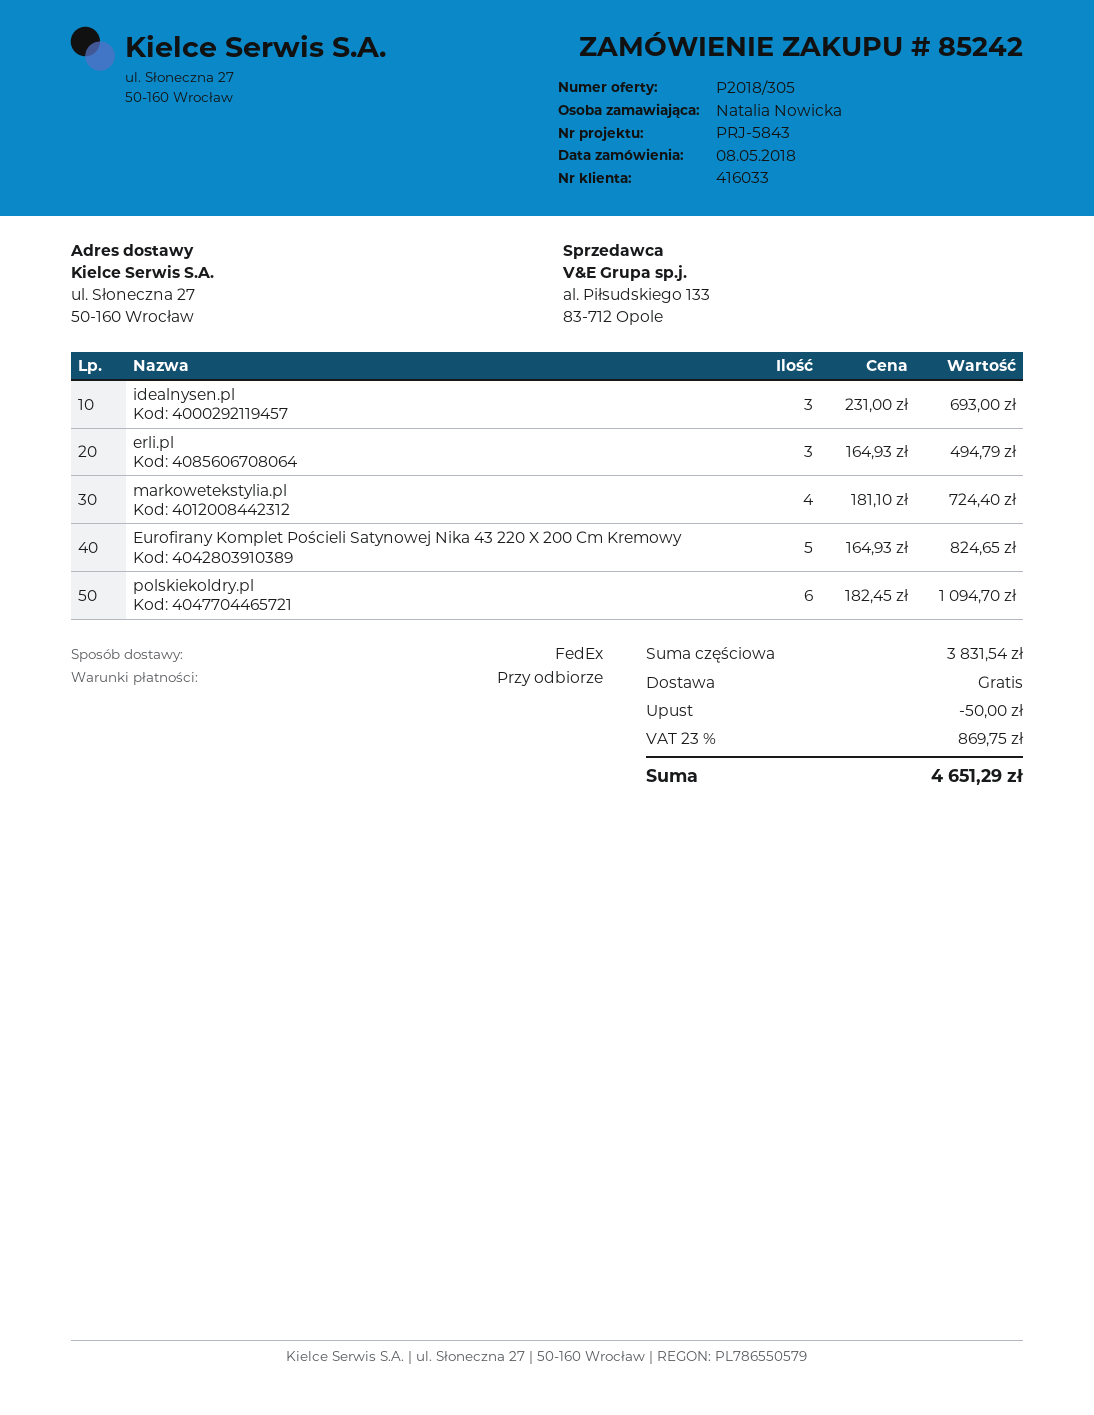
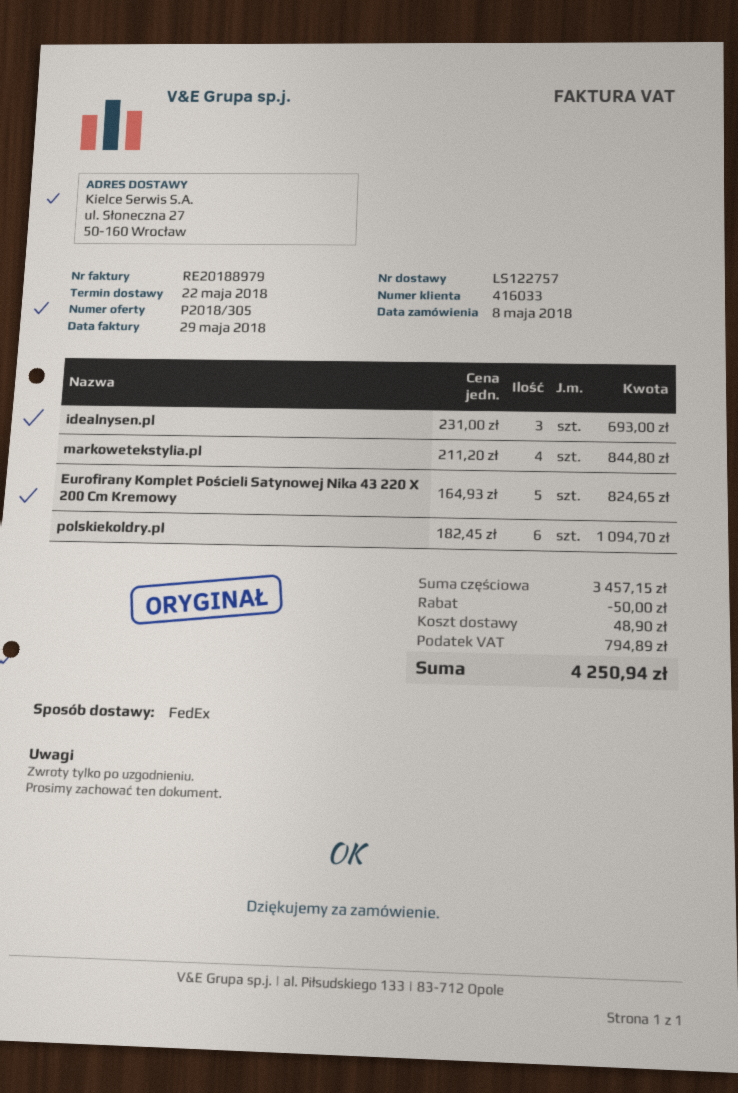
erli.pl: 3 x 164.93 = 494.79 -> none
markowetekstylia.pl: 4 x 181.10 = 724.40 -> 4 x 211.20 = 844.80
subtotal: 3831.54 -> 3457.15
shipping: 0.00 -> 48.90
tax: 869.75 -> 794.89
total: 4651.29 -> 4250.94

